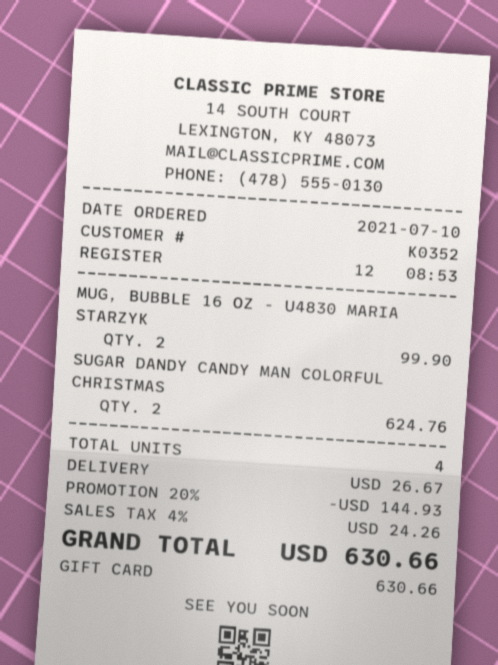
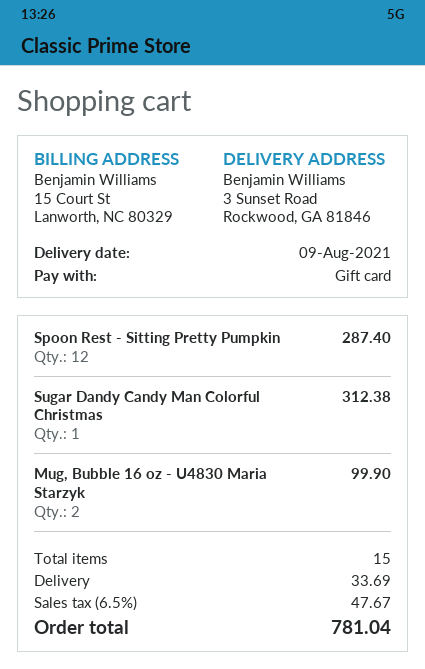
SUGAR DANDY CANDY MAN COLORFUL CHRISTMAS: 2 for 624.76 -> 1 for 312.38
Spoon Rest - Sitting Pretty Pumpkin: none -> 12 for 287.40
total quantity: 4 -> 15
discount: 20% = 144.93 -> none
shipping: 26.67 -> 33.69
tax: 4% = 24.26 -> 6.5% = 47.67
total: 630.66 -> 781.04

